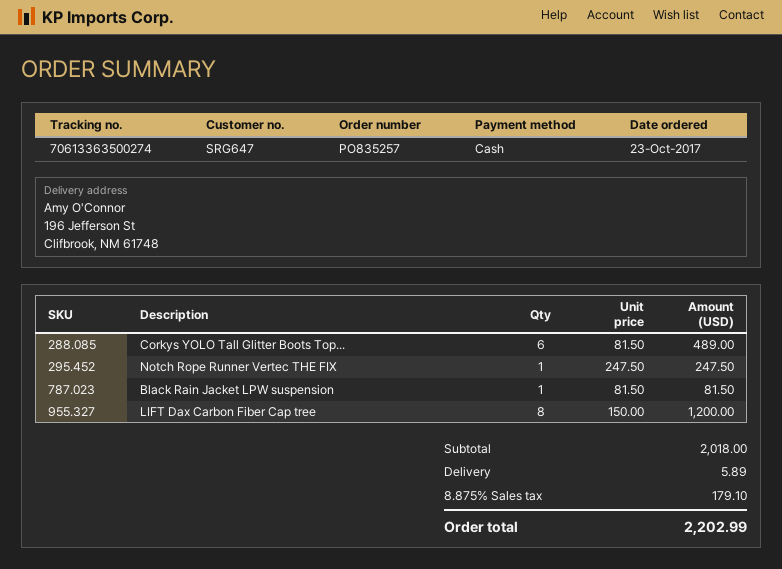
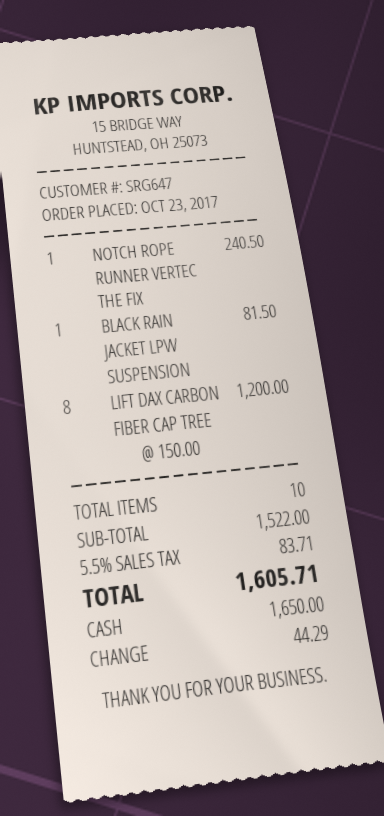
Corkys YOLO Tall Glitter Boots Top...: 6 x 81.50 = 489.00 -> none
Notch Rope Runner Vertec THE FIX: 1 x 247.50 = 247.50 -> 1 x 240.50 = 240.50
subtotal: 2018.00 -> 1522.00
shipping: 5.89 -> none
tax: 8.875% = 179.10 -> 5.5% = 83.71
total: 2202.99 -> 1605.71

